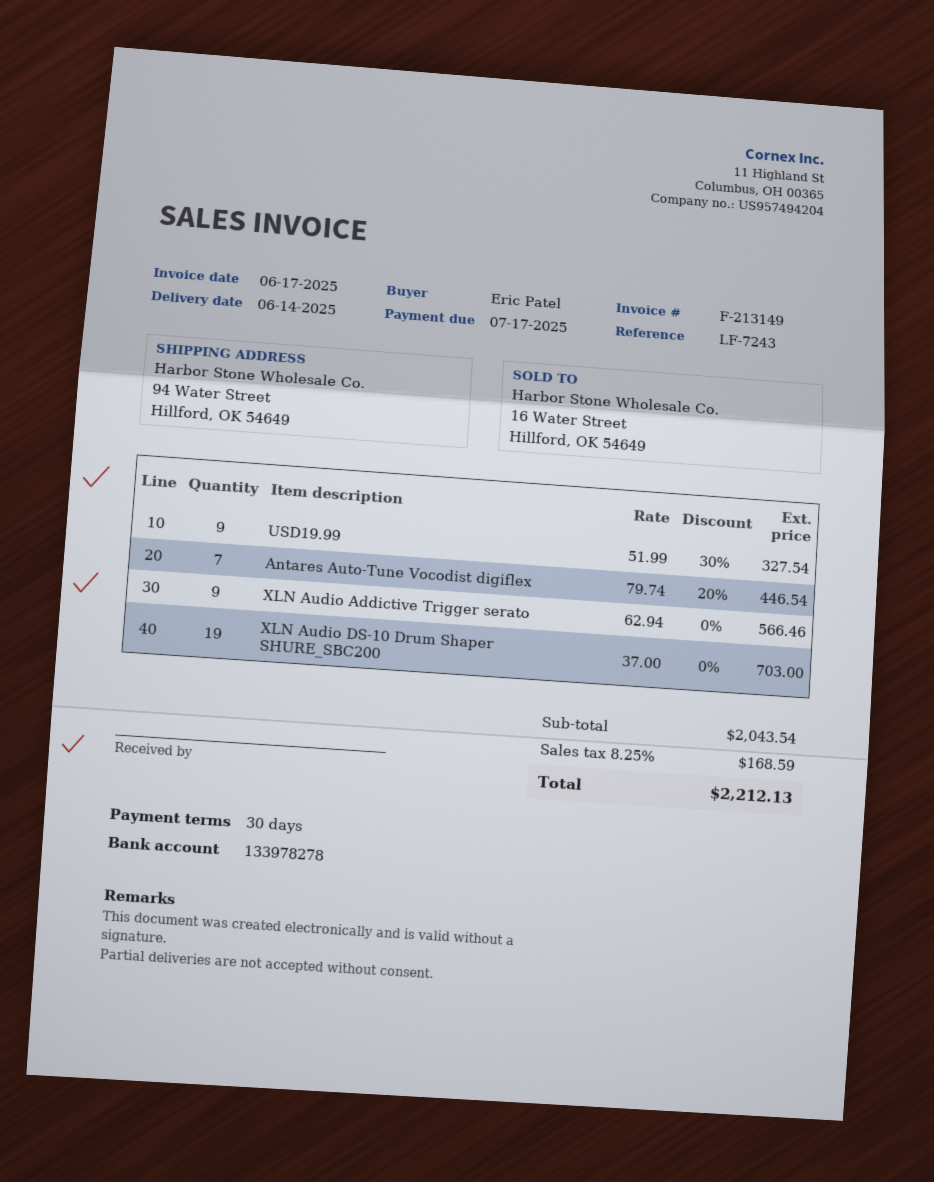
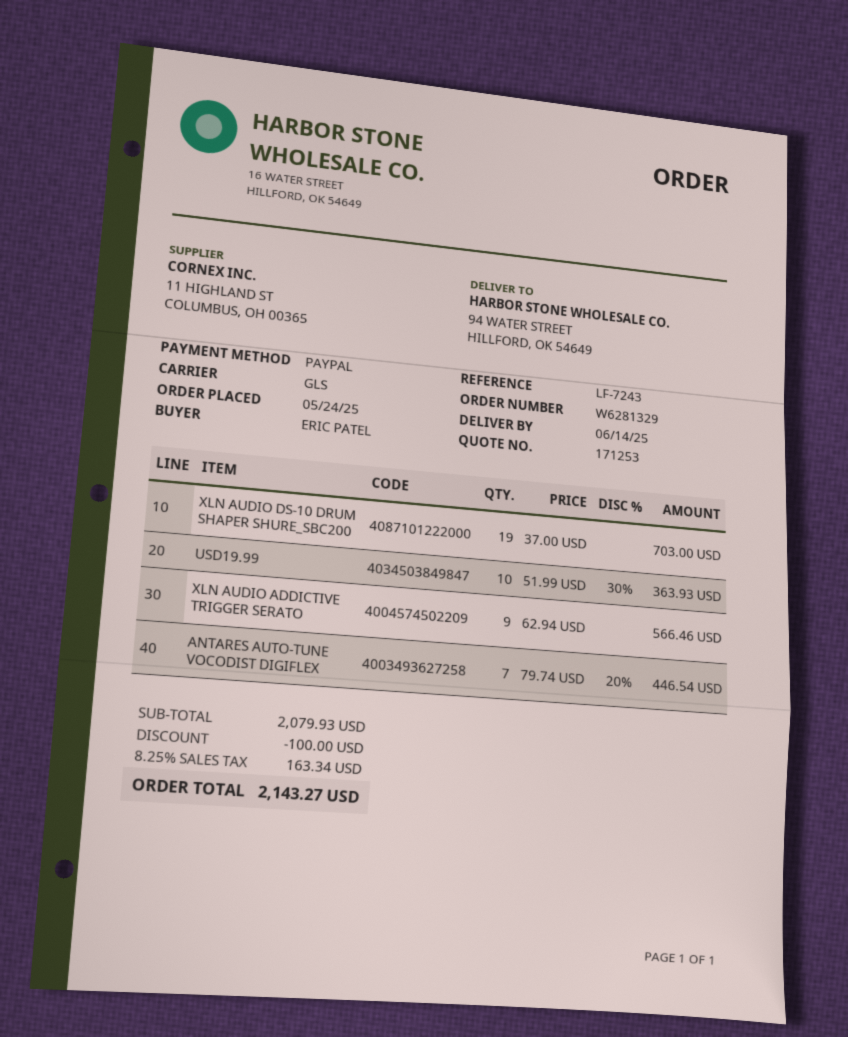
USD19.99: 9 x 51.99 - 30% = 327.54 -> 10 x 51.99 - 30% = 363.93
subtotal: 2043.54 -> 2079.93
discount: none -> 100.00
tax: 8.25% = 168.59 -> 8.25% = 163.34
total: 2212.13 -> 2143.27

